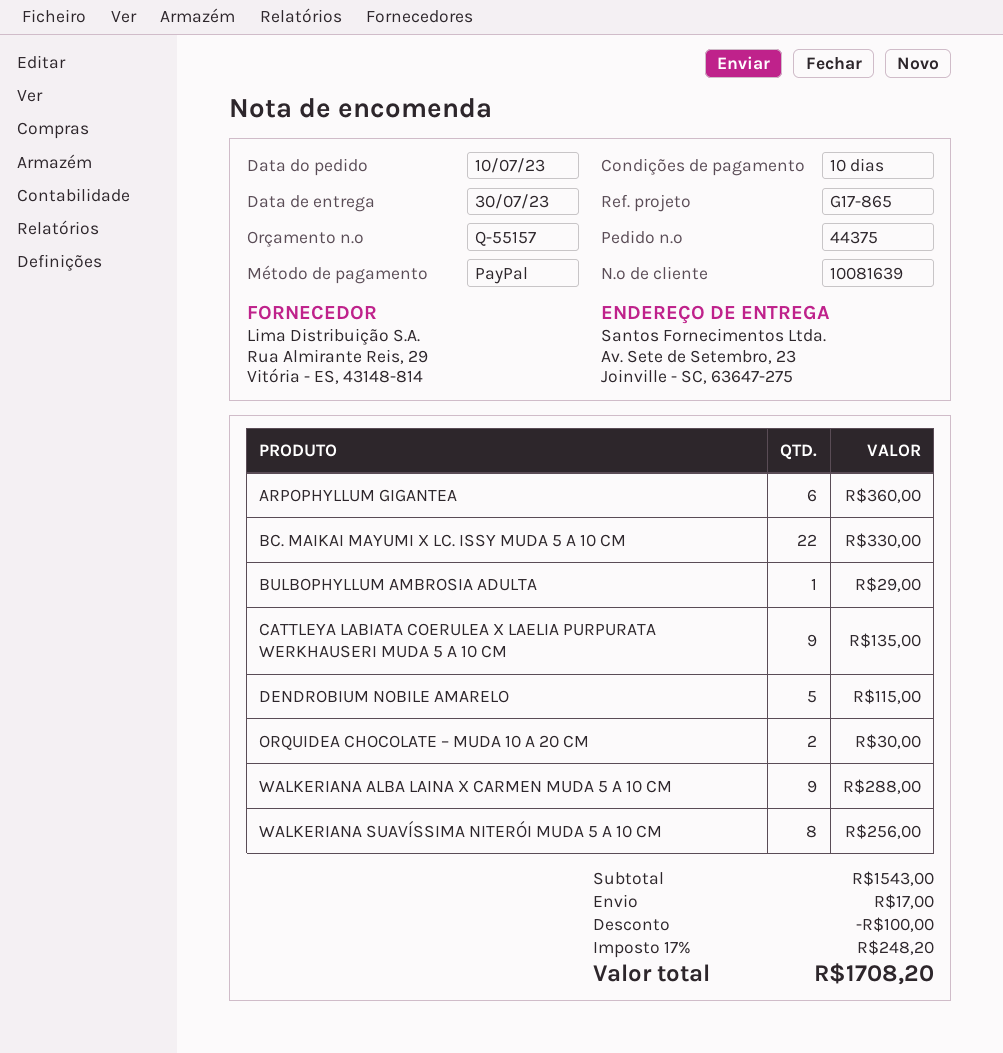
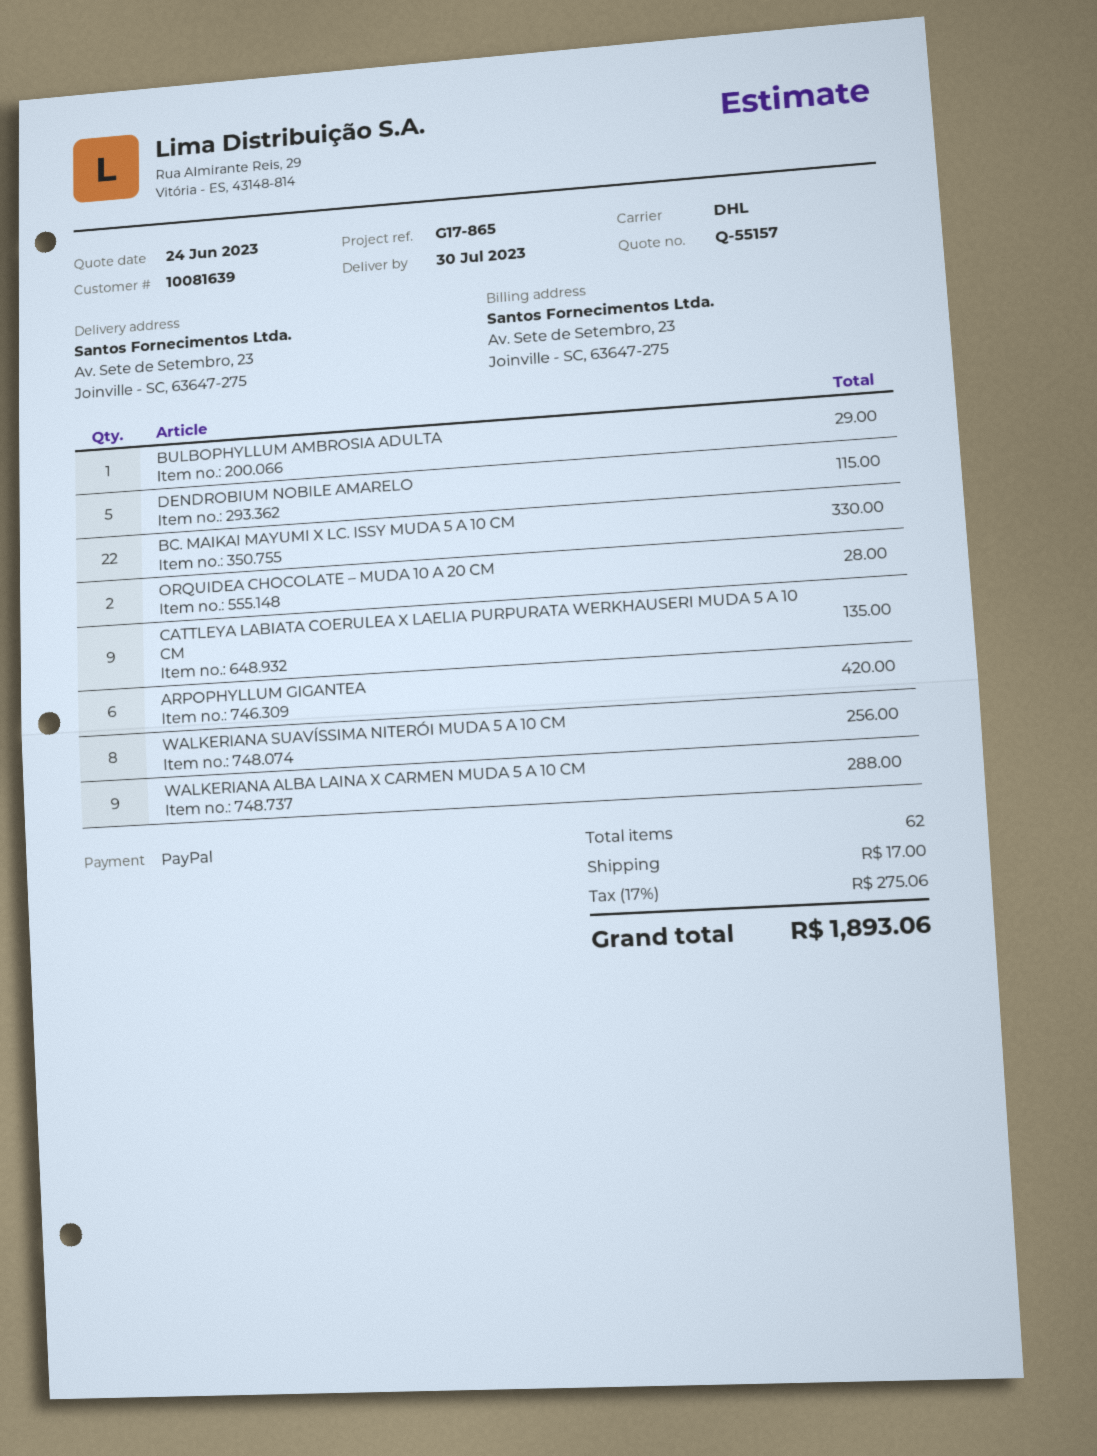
ARPOPHYLLUM GIGANTEA: 6 for 360.00 -> 6 for 420.00
ORQUIDEA CHOCOLATE – MUDA 10 A 20 CM: 2 for 30.00 -> 2 for 28.00
discount: 100.00 -> none
tax: 17% = 248.20 -> 17% = 275.06
total: 1708.20 -> 1893.06

